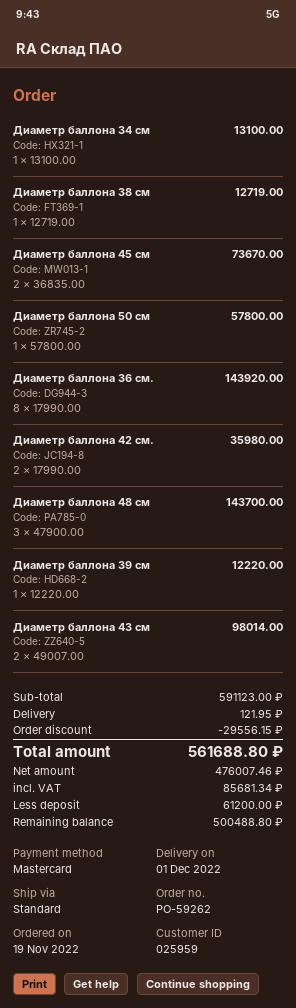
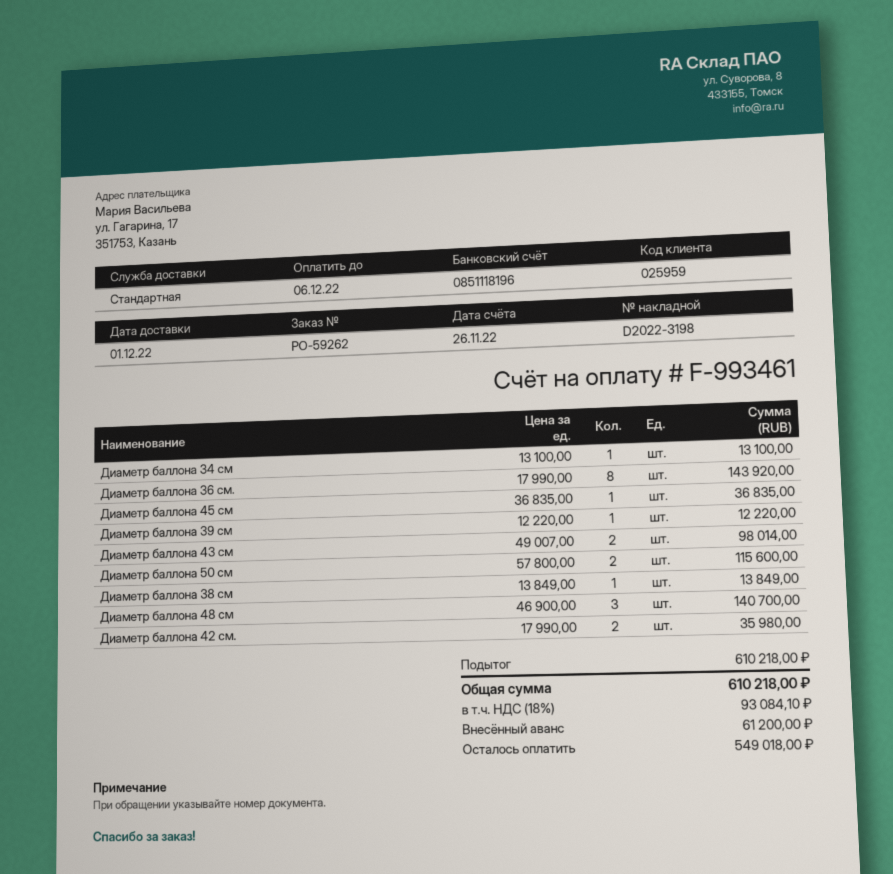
Диаметр баллона 38 см: 1 x 12719.00 = 12719.00 -> 1 x 13849.00 = 13849.00
Диаметр баллона 45 см: 2 x 36835.00 = 73670.00 -> 1 x 36835.00 = 36835.00
Диаметр баллона 50 см: 1 x 57800.00 = 57800.00 -> 2 x 57800.00 = 115600.00
Диаметр баллона 48 см: 3 x 47900.00 = 143700.00 -> 3 x 46900.00 = 140700.00
subtotal: 591123.00 -> 610218.00
discount: 29556.15 -> none
shipping: 121.95 -> none
tax: 85681.34 -> 93084.10
total: 561688.80 -> 610218.00
balance: 500488.80 -> 549018.00

